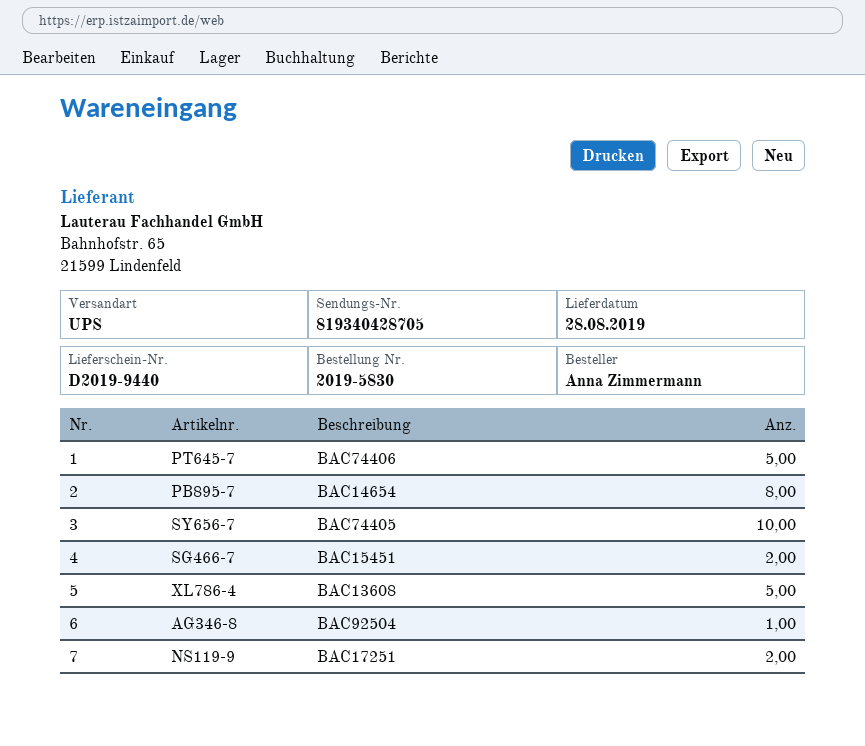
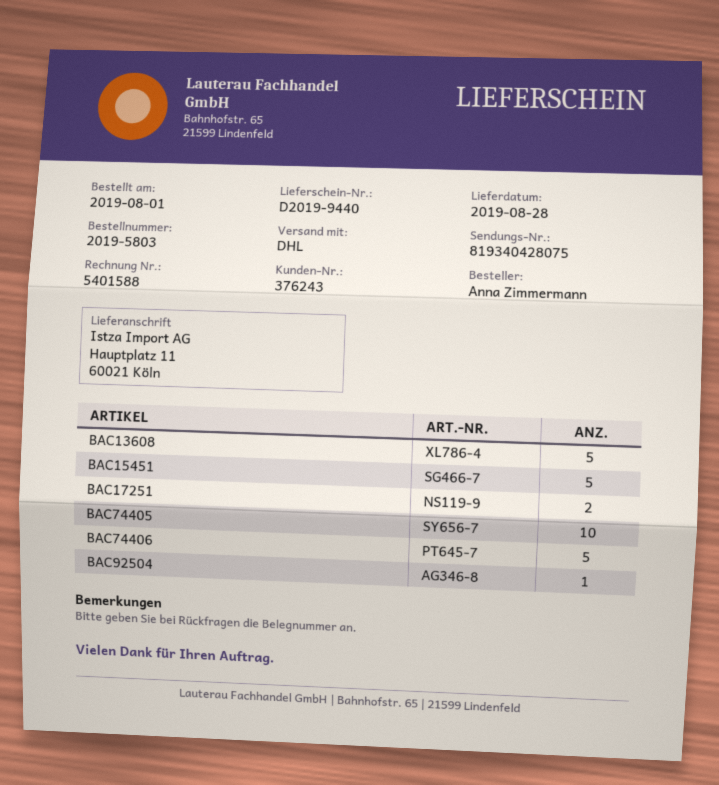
order number: 2019-5830 -> 2019-5803
shipping method: UPS -> DHL
tracking number: 819340428705 -> 819340428075
BAC14654: 8 -> none
BAC15451: 2 -> 5

